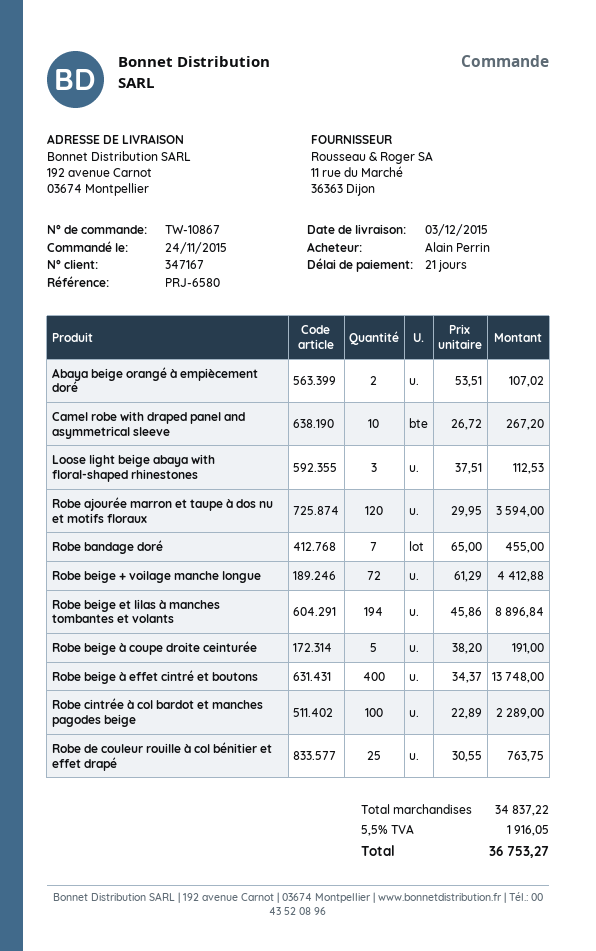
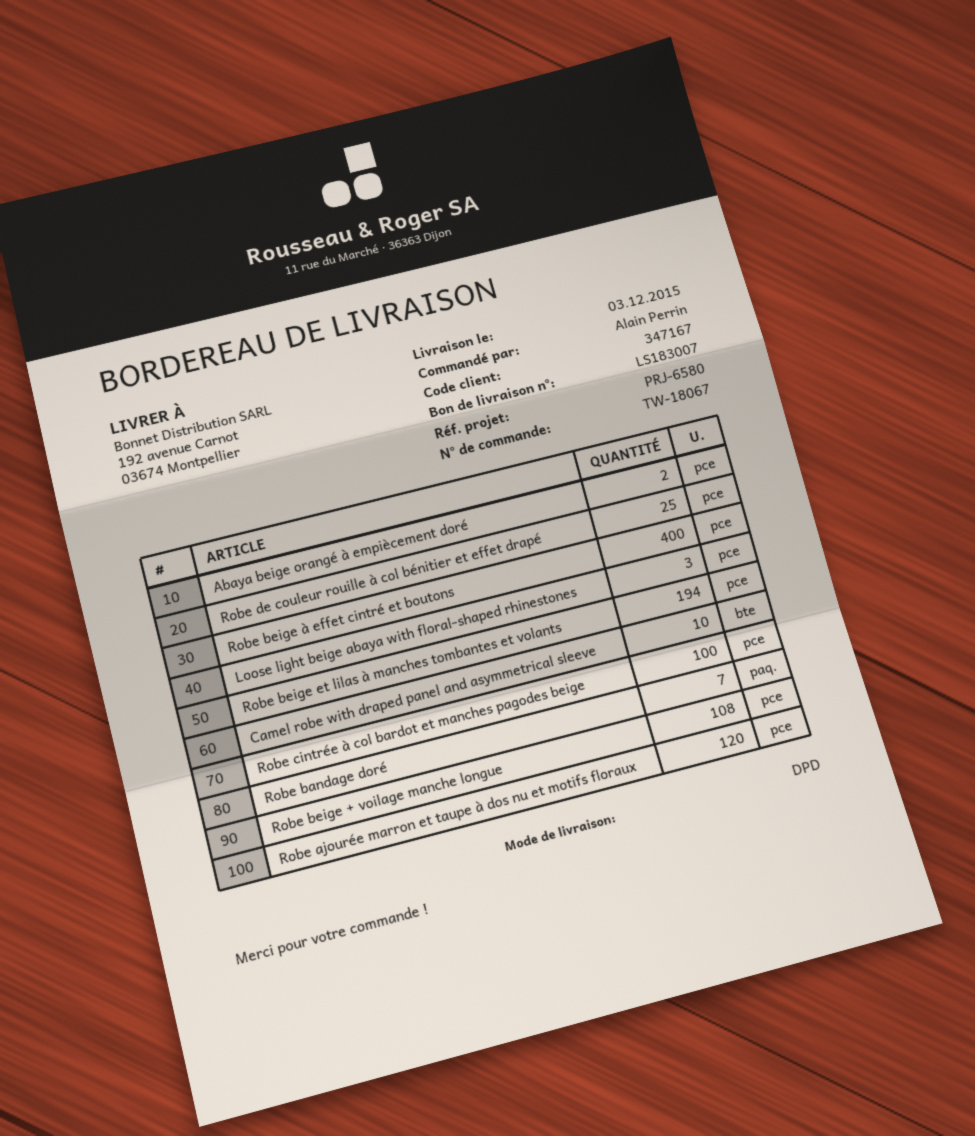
order number: TW-10867 -> TW-18067
Robe beige + voilage manche longue: 72 -> 108
Robe beige à coupe droite ceinturée: 5 -> none

